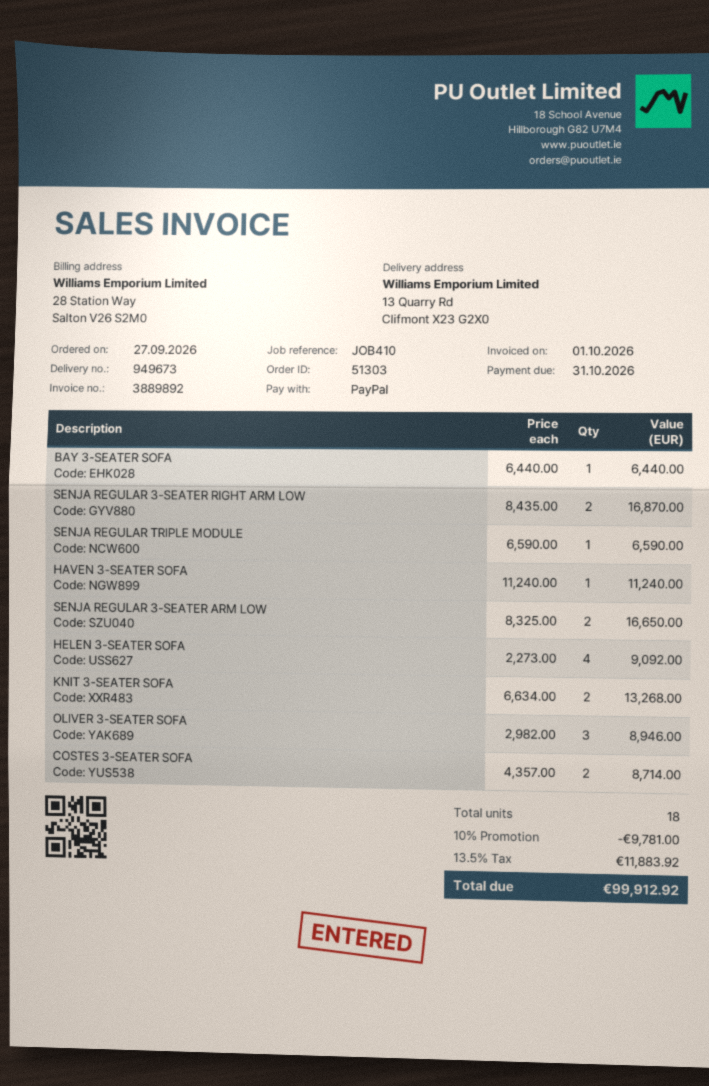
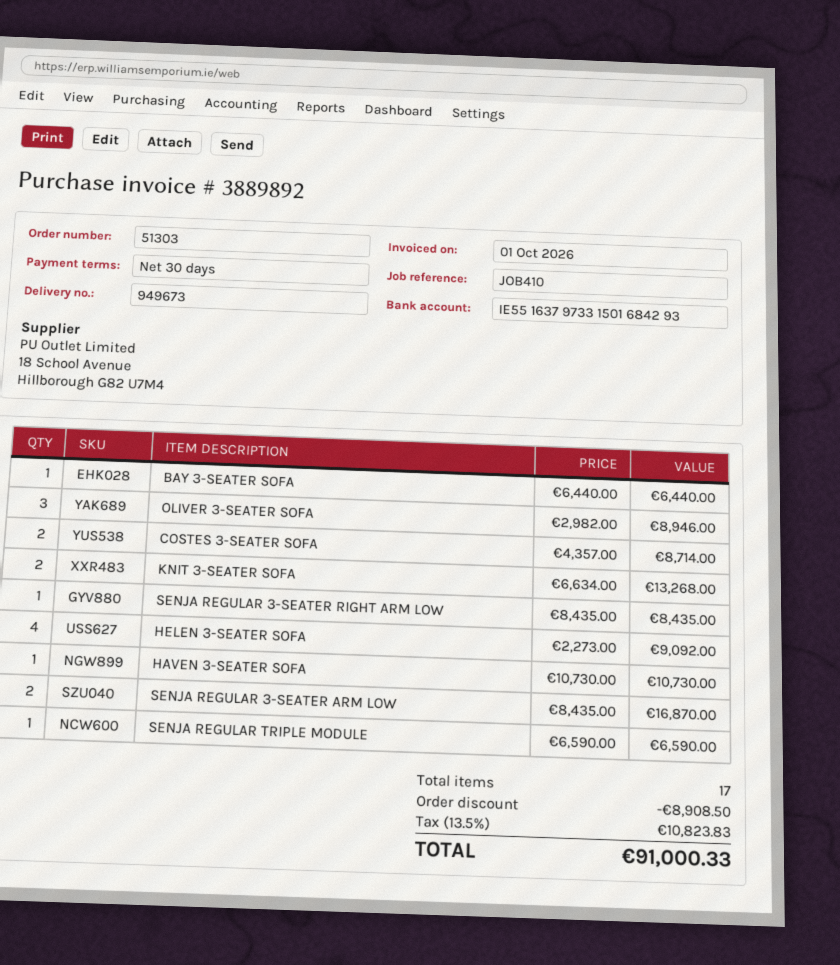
SENJA REGULAR 3-SEATER RIGHT ARM LOW: 2 x 8435.00 = 16870.00 -> 1 x 8435.00 = 8435.00
HAVEN 3-SEATER SOFA: 1 x 11240.00 = 11240.00 -> 1 x 10730.00 = 10730.00
SENJA REGULAR 3-SEATER ARM LOW: 2 x 8325.00 = 16650.00 -> 2 x 8435.00 = 16870.00
total quantity: 18 -> 17
discount: 9781.00 -> 8908.50
tax: 13.5% = 11883.92 -> 13.5% = 10823.83
total: 99912.92 -> 91000.33

